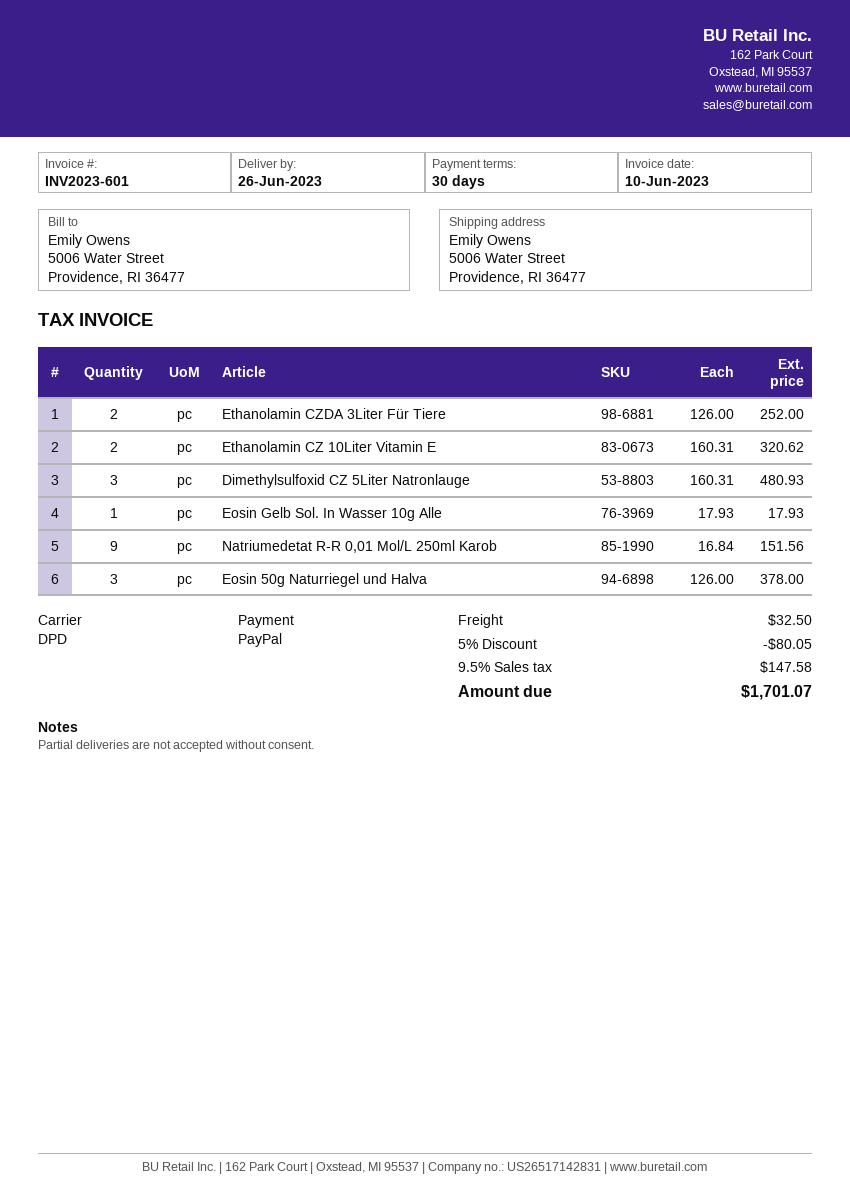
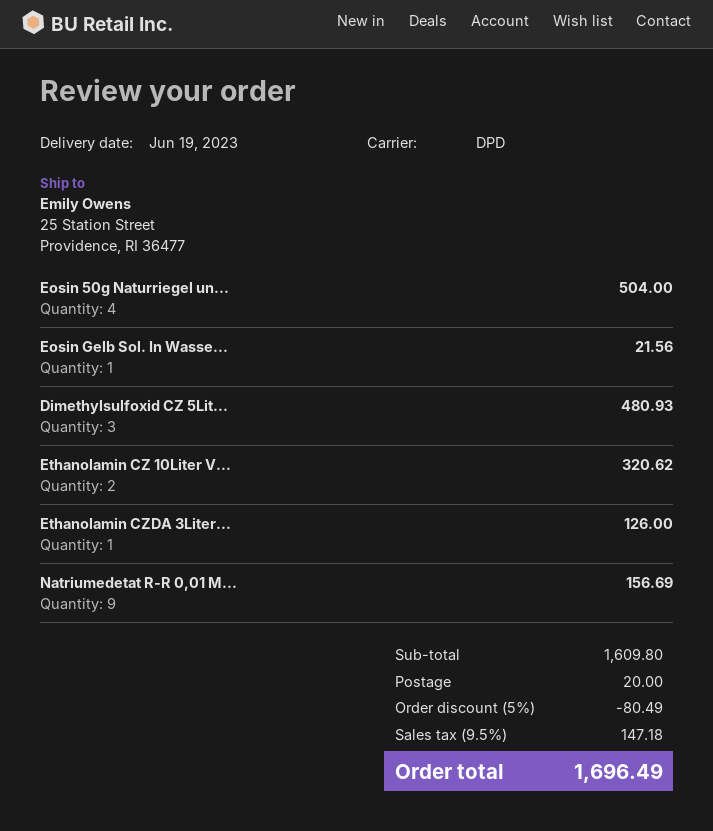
delivery date: 2023-06-26 -> 2023-06-19
ship to: 5006 Water Street, Providence, RI 36477 -> 25 Station Street, Providence, RI 36477
Ethanolamin CZDA 3Liter Für Tiere: 2 for 252.00 -> 1 for 126.00
Eosin Gelb Sol. In Wasser 10g Alle: 1 for 17.93 -> 1 for 21.56
Natriumedetat R-R 0,01 Mol/L 250ml Karob: 9 for 151.56 -> 9 for 156.69
Eosin 50g Naturriegel und Halva: 3 for 378.00 -> 4 for 504.00
discount: 5% = 80.05 -> 5% = 80.49
shipping: 32.50 -> 20.00
tax: 9.5% = 147.58 -> 9.5% = 147.18
total: 1701.07 -> 1696.49

